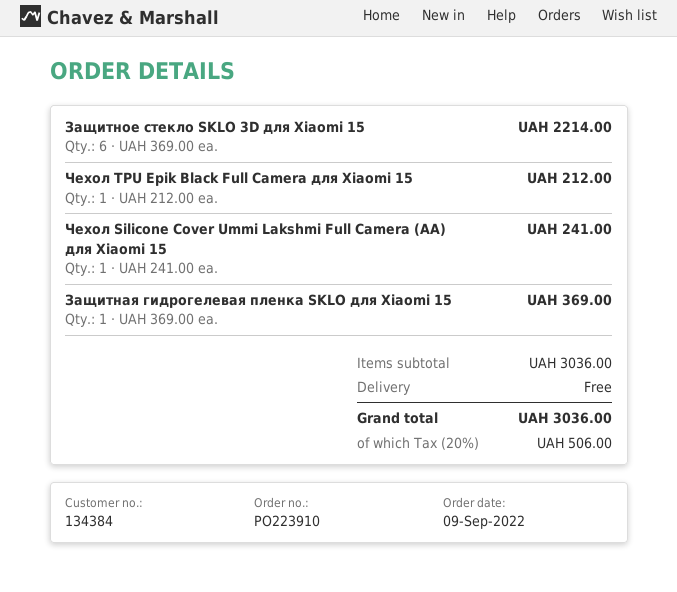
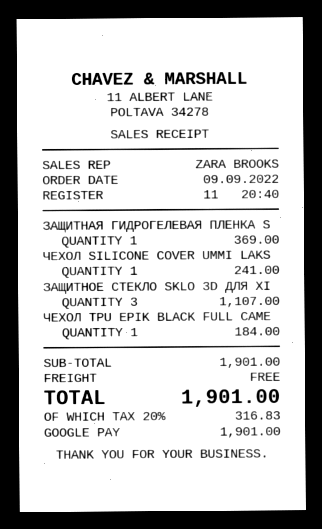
Защитное стекло SKLO 3D для Xiaomi 15: 6 for 2214.00 -> 3 for 1107.00
Чехол TPU Epik Black Full Camera для Xiaomi 15: 1 for 212.00 -> 1 for 184.00
subtotal: 3036.00 -> 1901.00
tax: 20% = 506.00 -> 20% = 316.83
total: 3036.00 -> 1901.00

